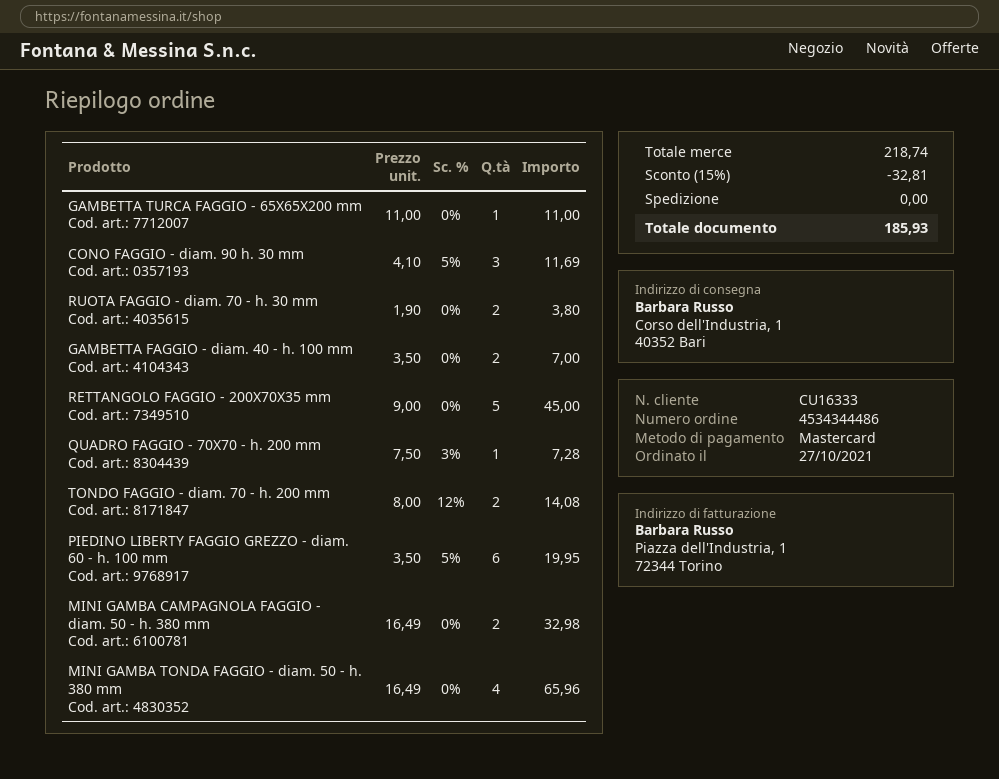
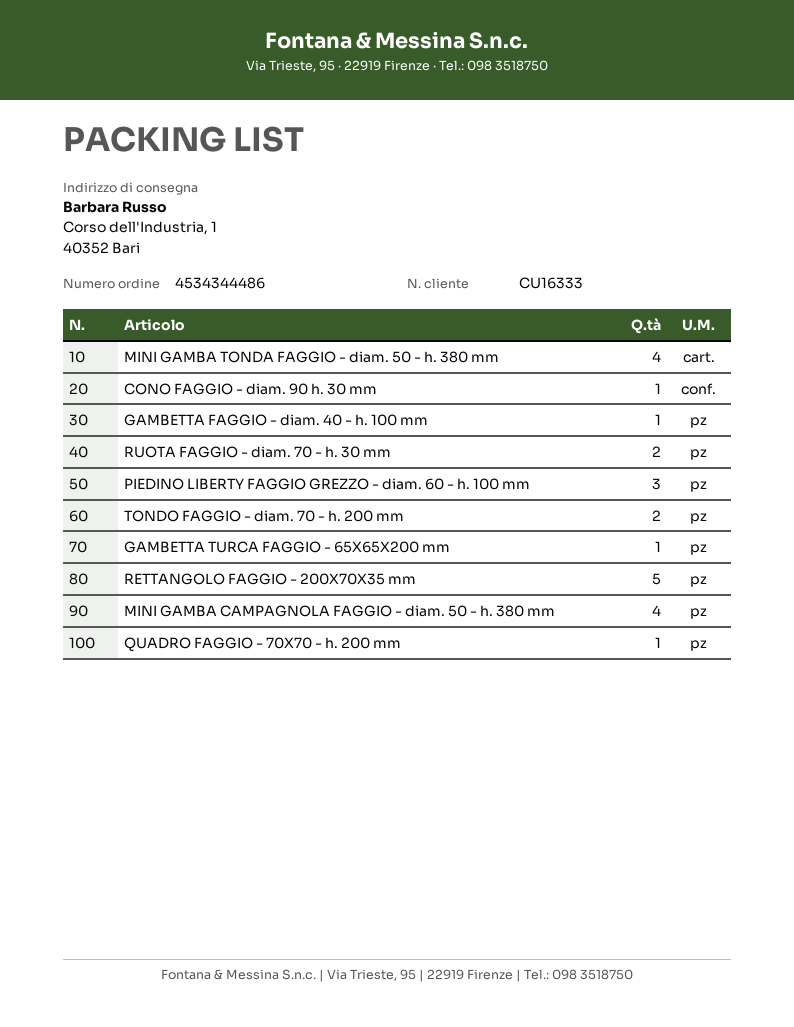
CONO FAGGIO - diam. 90 h. 30 mm: 3 -> 1
GAMBETTA FAGGIO - diam. 40 - h. 100 mm: 2 -> 1
PIEDINO LIBERTY FAGGIO GREZZO - diam. 60 - h. 100 mm: 6 -> 3
MINI GAMBA CAMPAGNOLA FAGGIO - diam. 50 - h. 380 mm: 2 -> 4

